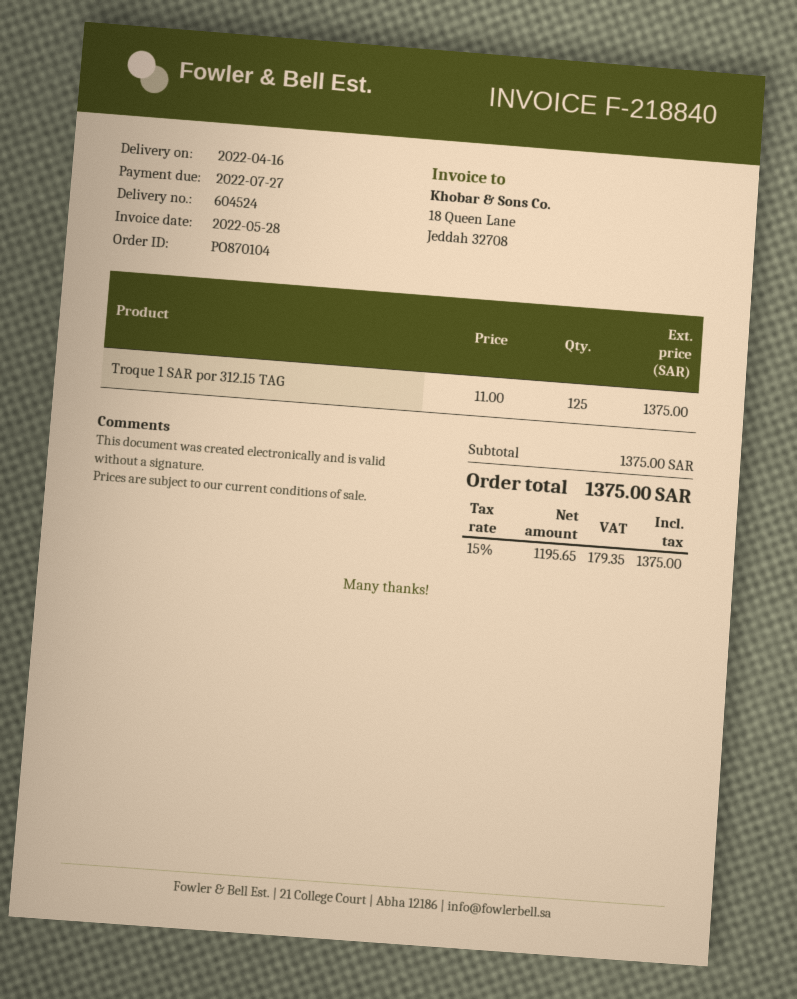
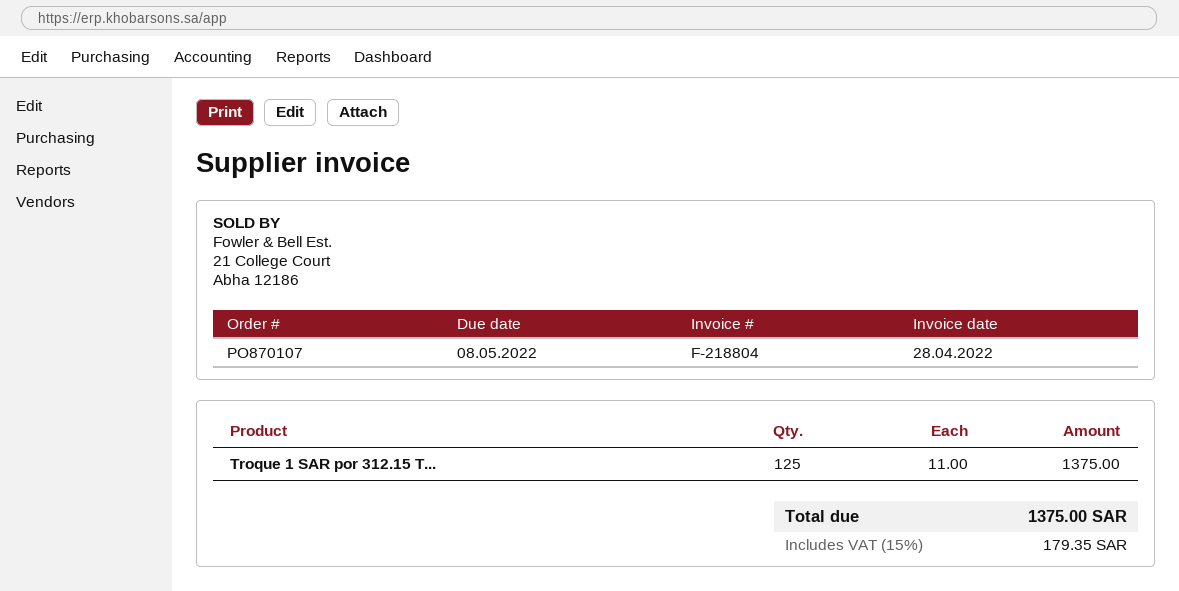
order number: PO870104 -> PO870107
invoice number: F-218840 -> F-218804
invoice date: 2022-05-28 -> 2022-04-28
due date: 2022-07-27 -> 2022-05-08

